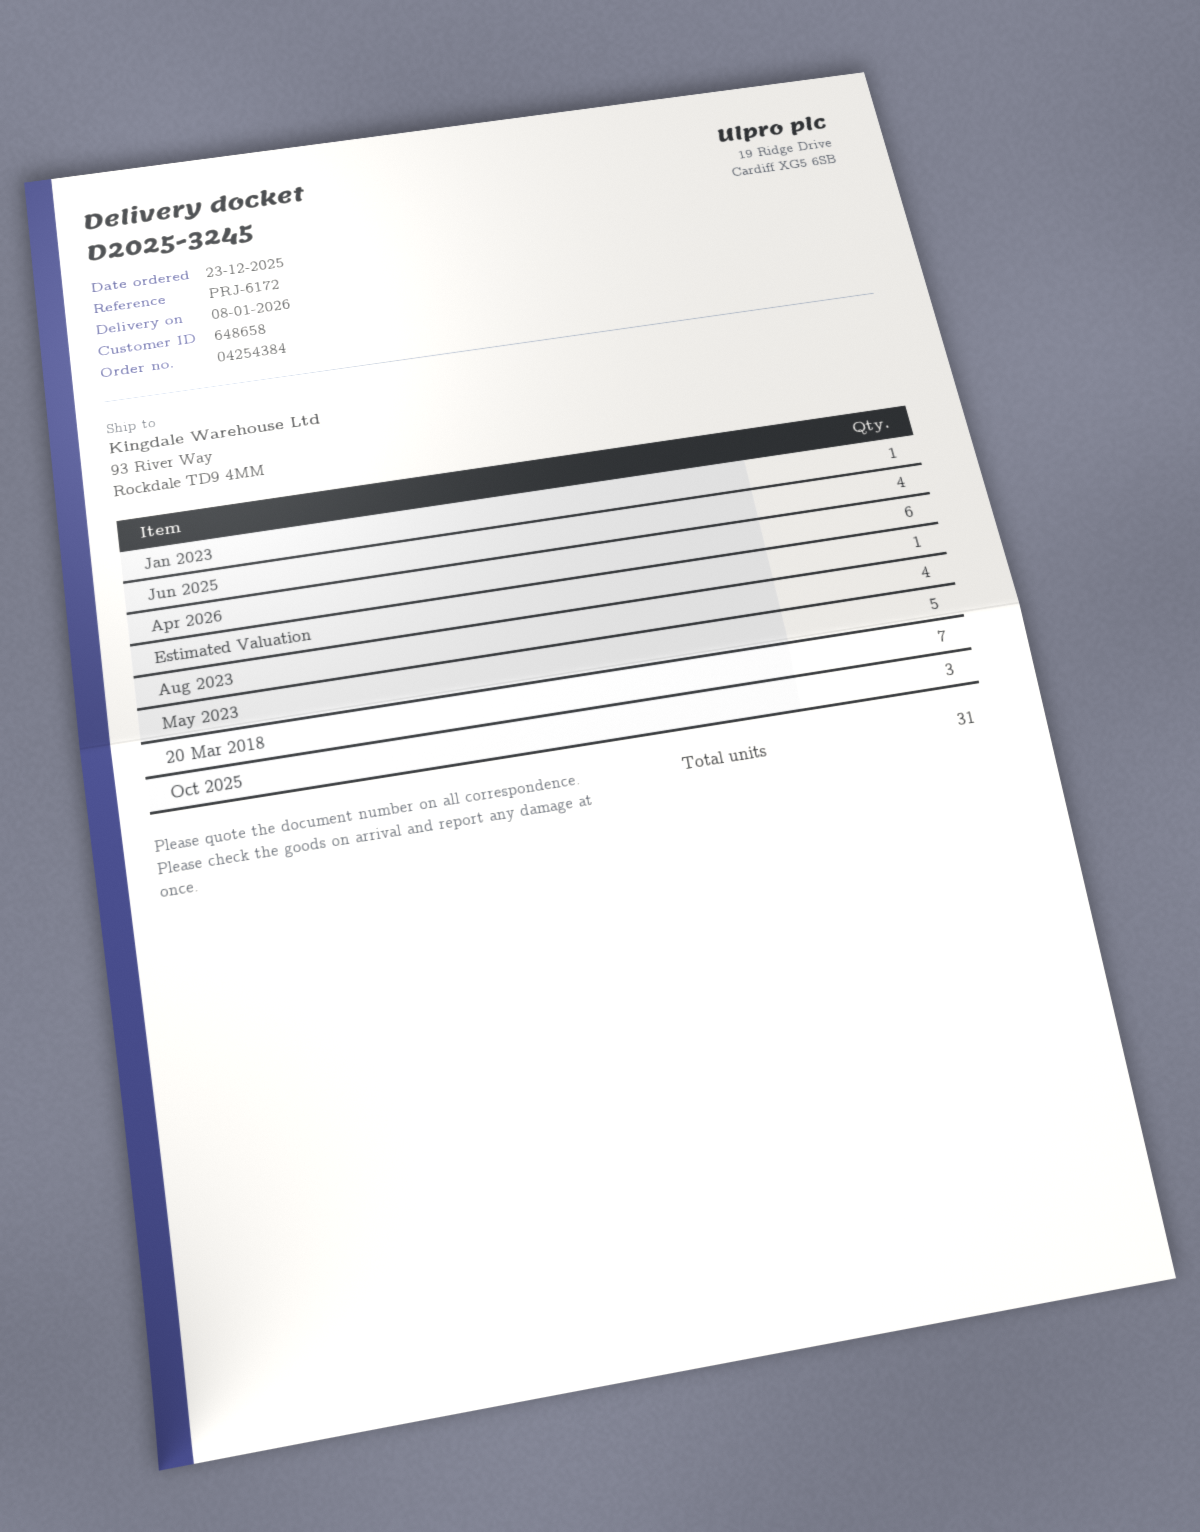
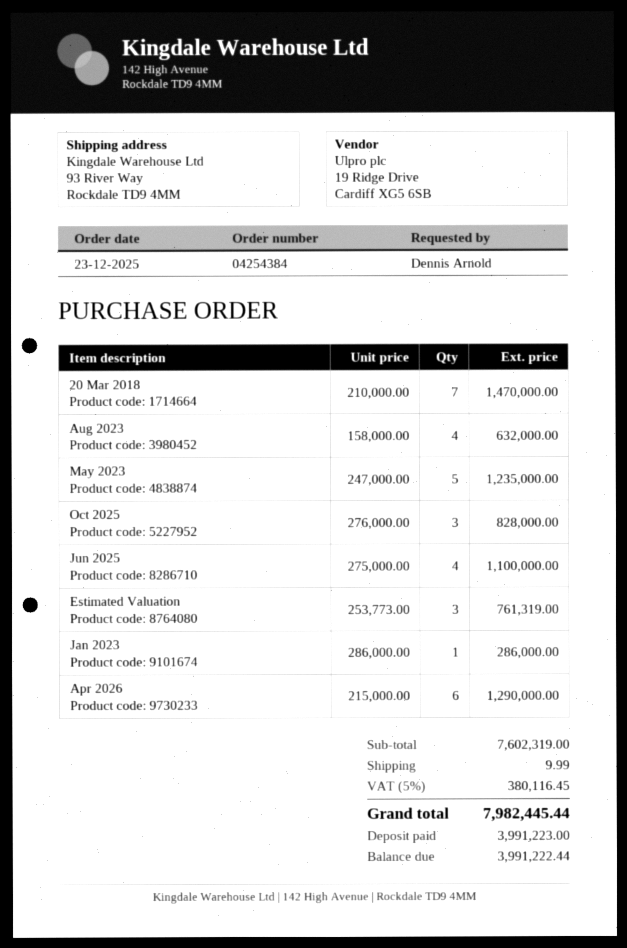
Estimated Valuation: 1 -> 3

